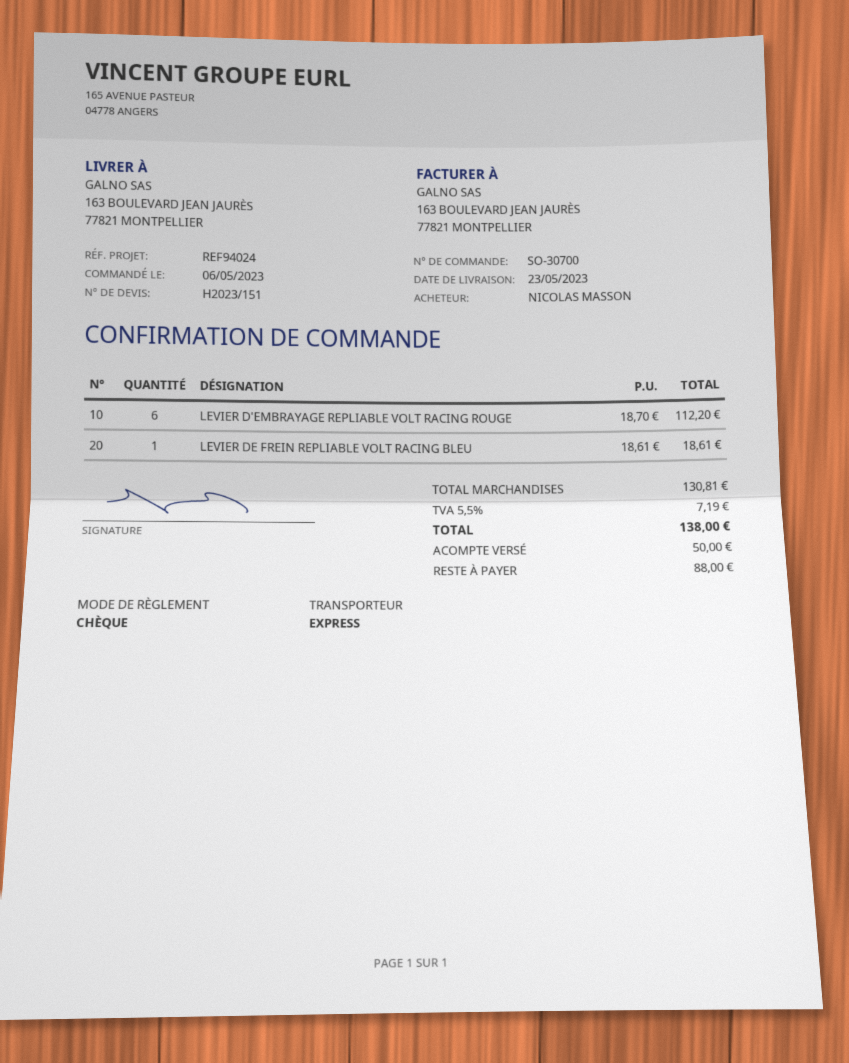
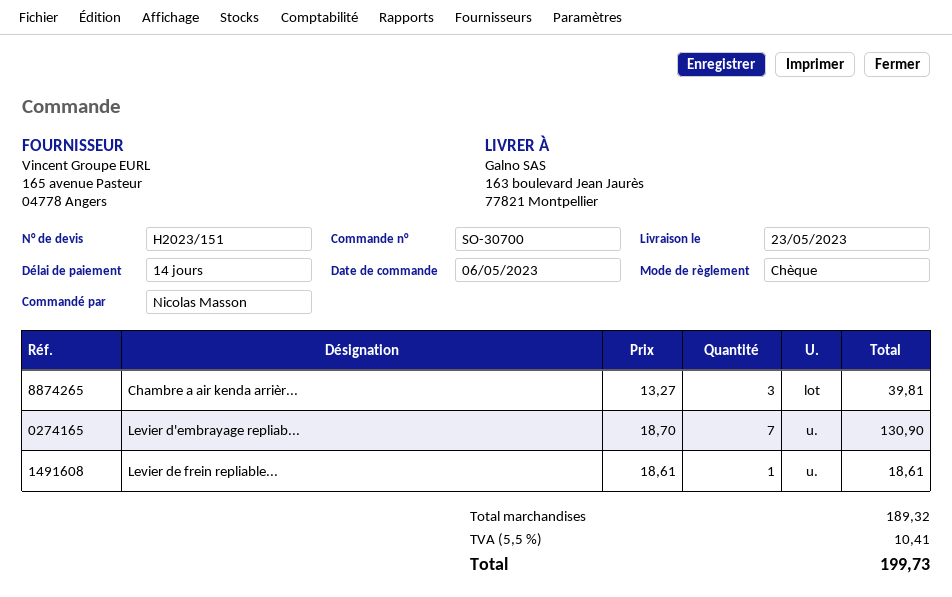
LEVIER D'EMBRAYAGE REPLIABLE VOLT RACING ROUGE: 6 x 18.70 = 112.20 -> 7 x 18.70 = 130.90
Chambre a air kenda arrièr...: none -> 3 x 13.27 = 39.81
subtotal: 130.81 -> 189.32
tax: 5.5% = 7.19 -> 5.5% = 10.41
total: 138.00 -> 199.73

